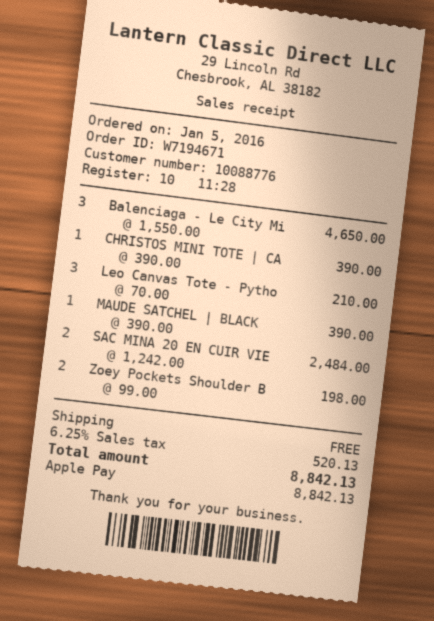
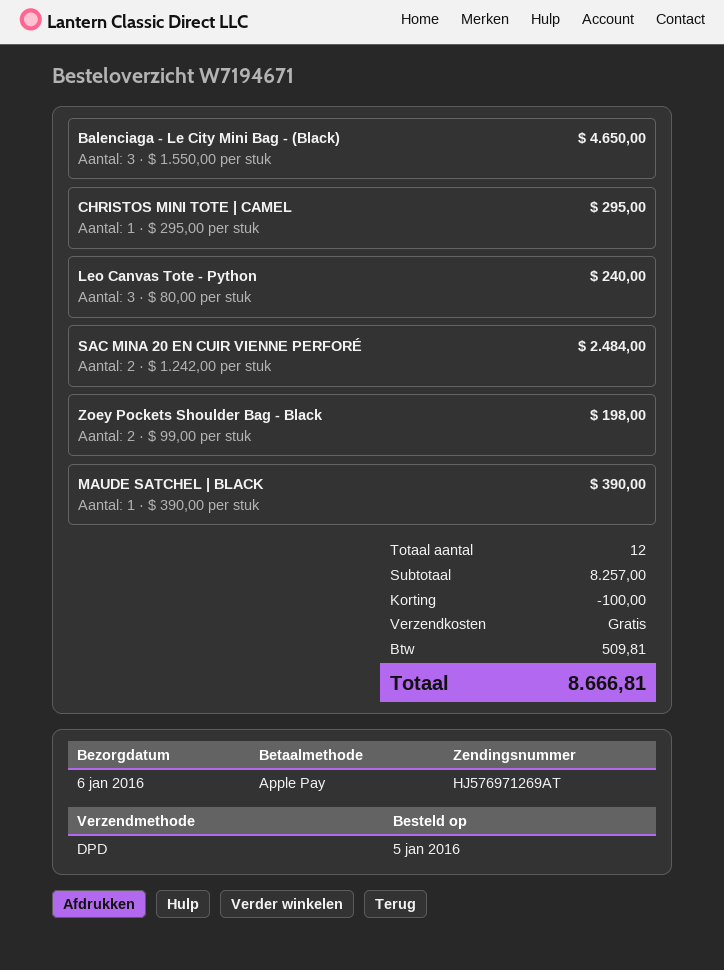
CHRISTOS MINI TOTE | CA: 1 x 390.00 = 390.00 -> 1 x 295.00 = 295.00
Leo Canvas Tote - Pytho: 3 x 70.00 = 210.00 -> 3 x 80.00 = 240.00
discount: none -> 100.00
tax: 520.13 -> 509.81
total: 8842.13 -> 8666.81

